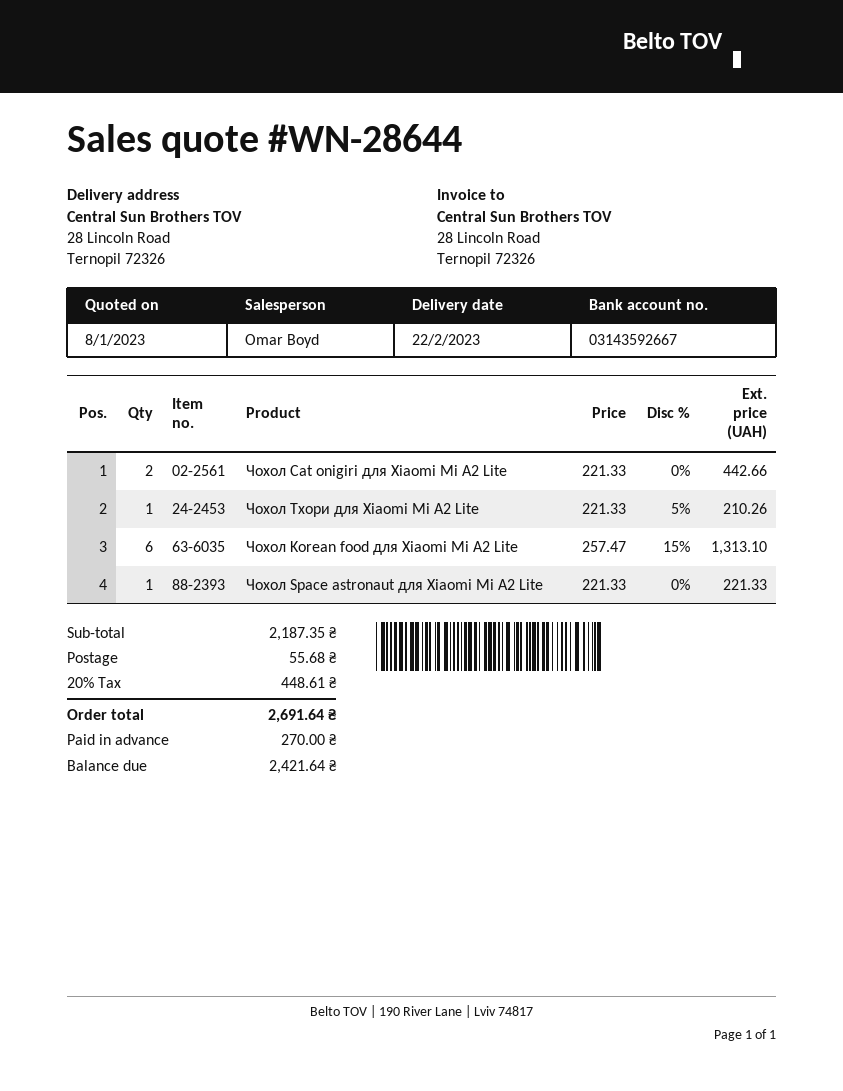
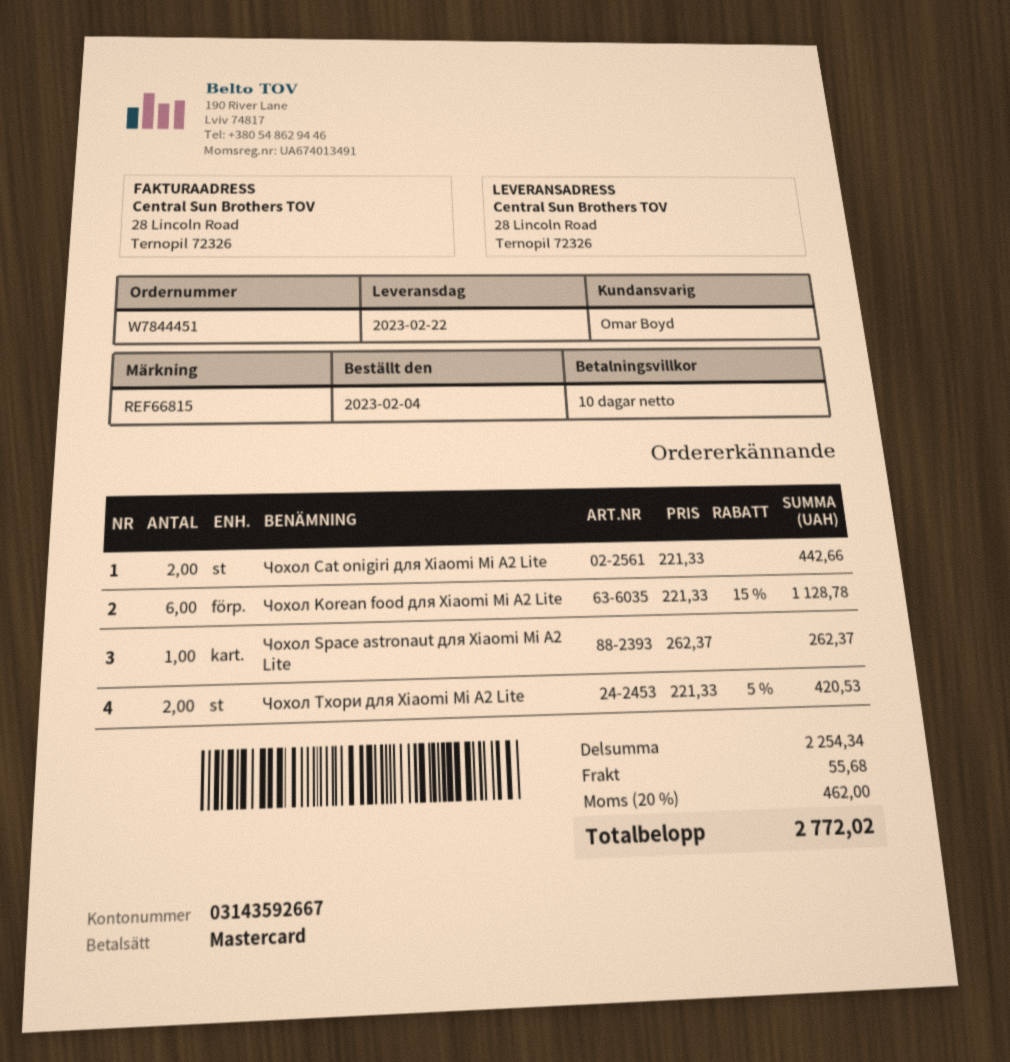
Чохол Тхори для Xiaomi Mi A2 Lite: 1 x 221.33 - 5% = 210.26 -> 2 x 221.33 - 5% = 420.53
Чохол Korean food для Xiaomi Mi A2 Lite: 6 x 257.47 - 15% = 1313.10 -> 6 x 221.33 - 15% = 1128.78
Чохол Space astronaut для Xiaomi Mi A2 Lite: 1 x 221.33 = 221.33 -> 1 x 262.37 = 262.37
subtotal: 2187.35 -> 2254.34
tax: 20% = 448.61 -> 20% = 462.00
total: 2691.64 -> 2772.02

